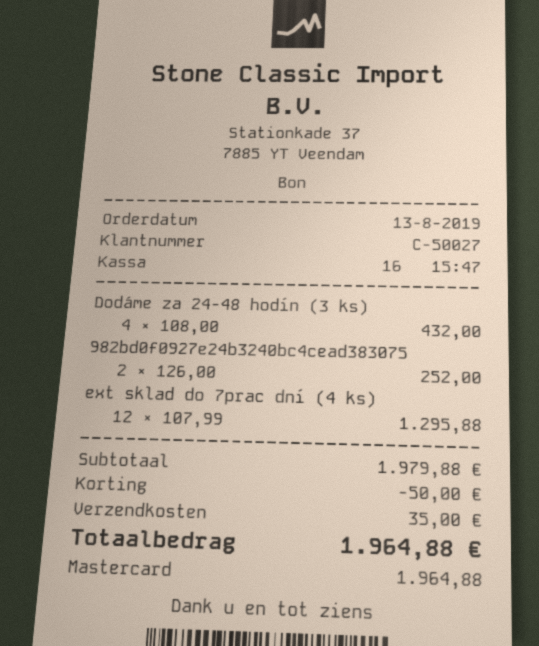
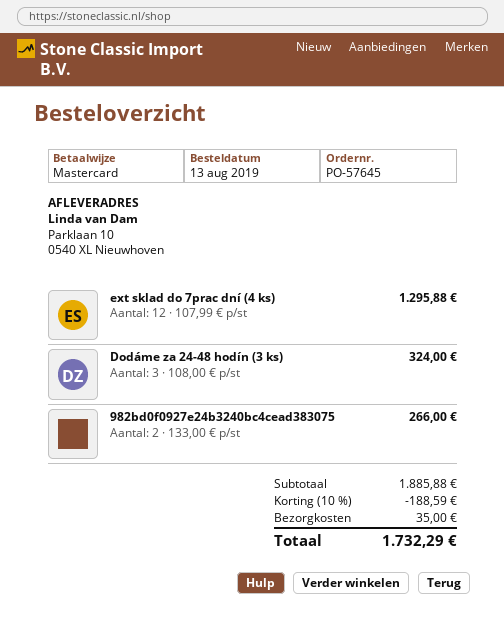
Dodáme za 24-48 hodín (3 ks): 4 x 108.00 = 432.00 -> 3 x 108.00 = 324.00
982bd0f0927e24b3240bc4cead383075: 2 x 126.00 = 252.00 -> 2 x 133.00 = 266.00
subtotal: 1979.88 -> 1885.88
discount: 50.00 -> 188.59
total: 1964.88 -> 1732.29

